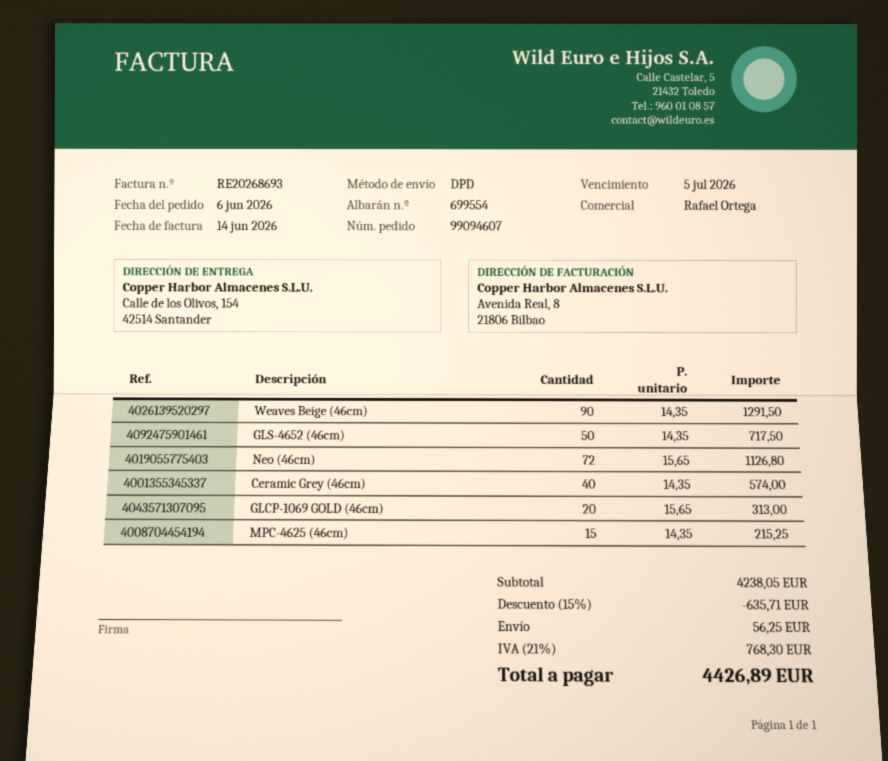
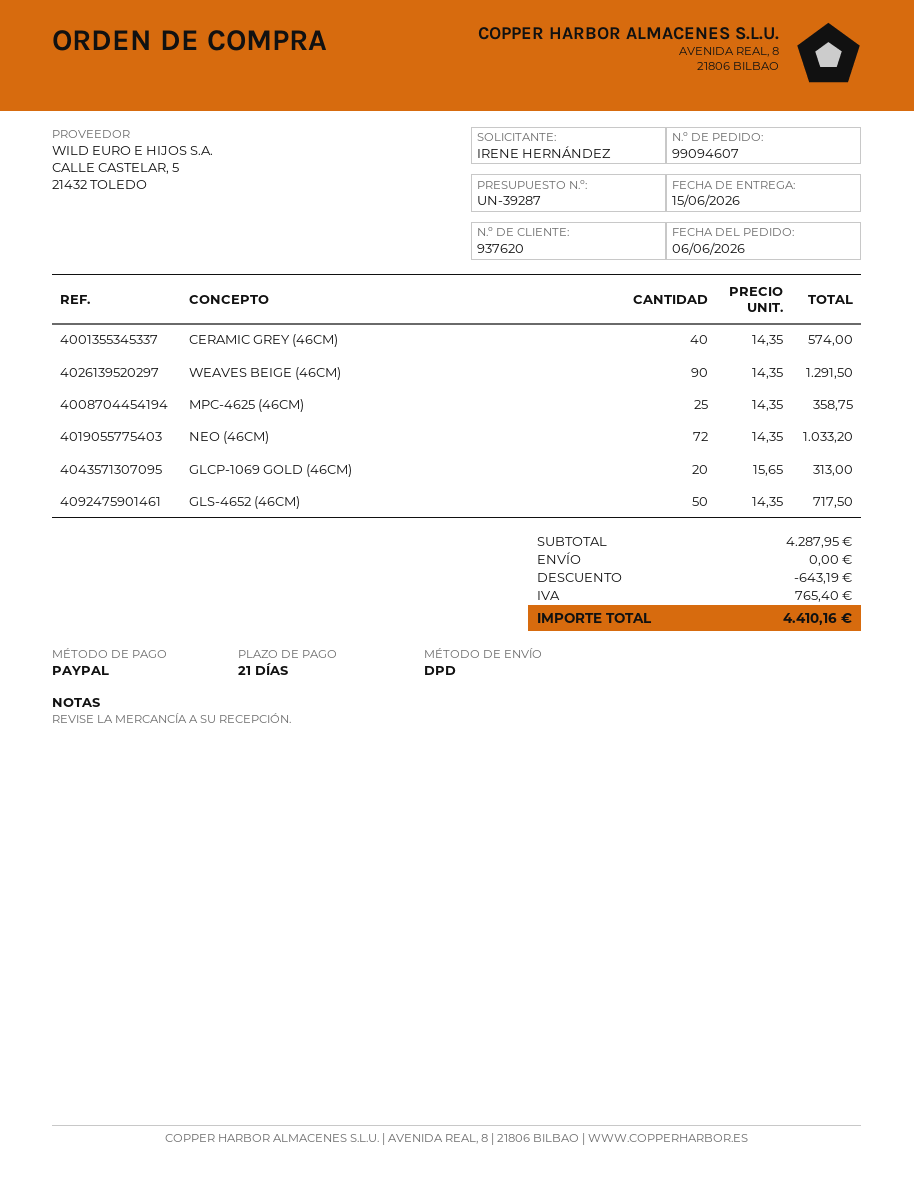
Neo (46cm): 72 x 15.65 = 1126.80 -> 72 x 14.35 = 1033.20
MPC-4625 (46cm): 15 x 14.35 = 215.25 -> 25 x 14.35 = 358.75
subtotal: 4238.05 -> 4287.95
discount: 635.71 -> 643.19
shipping: 56.25 -> 0.00
tax: 768.30 -> 765.40
total: 4426.89 -> 4410.16

